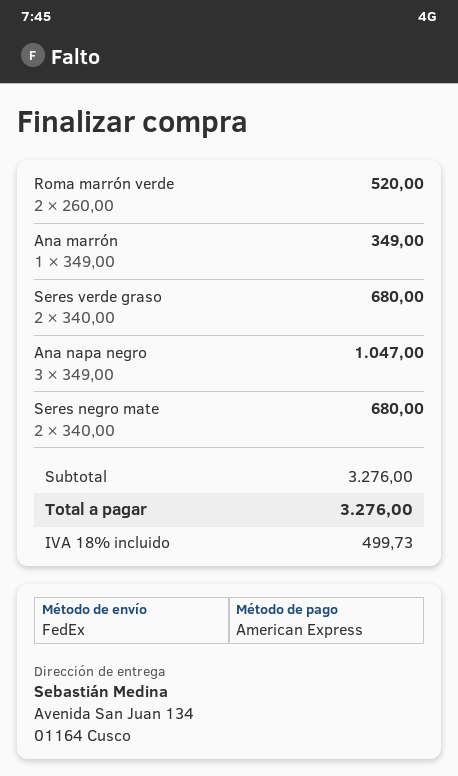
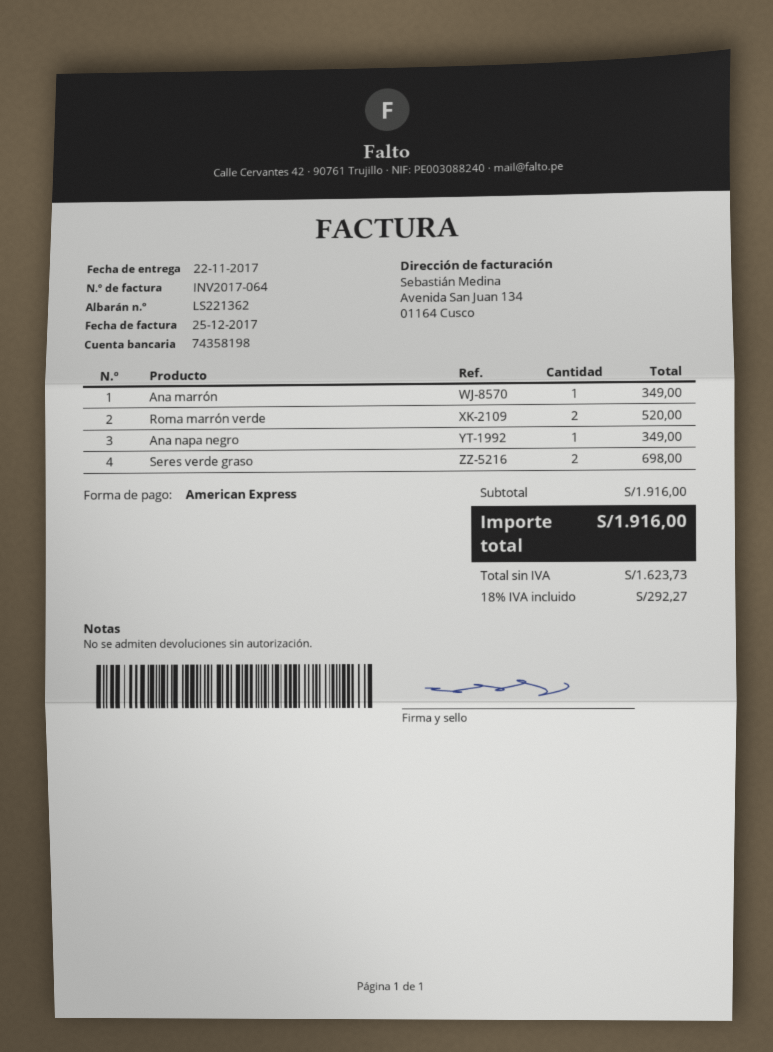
Seres verde graso: 2 for 680.00 -> 2 for 698.00
Ana napa negro: 3 for 1047.00 -> 1 for 349.00
Seres negro mate: 2 for 680.00 -> none
subtotal: 3276.00 -> 1916.00
tax: 18% = 499.73 -> 18% = 292.27
total: 3276.00 -> 1916.00

